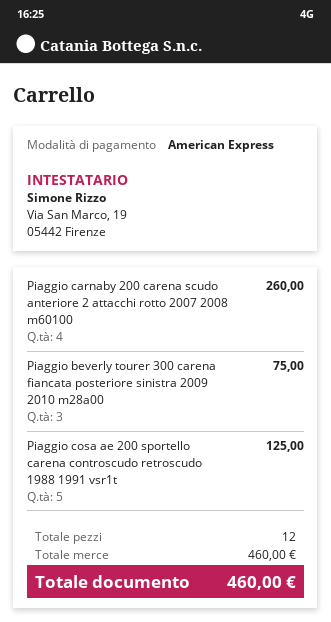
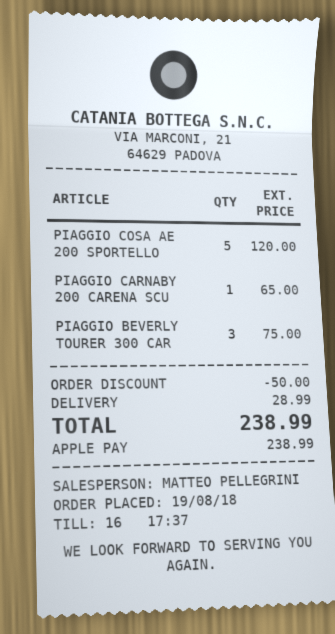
payment method: American Express -> Apple Pay
Piaggio carnaby 200 carena scudo anteriore 2 attacchi rotto 2007 2008 m60100: 4 for 260.00 -> 1 for 65.00
Piaggio cosa ae 200 sportello carena controscudo retroscudo 1988 1991 vsr1t: 5 for 125.00 -> 5 for 120.00
discount: none -> 50.00
shipping: none -> 28.99
total: 460.00 -> 238.99

